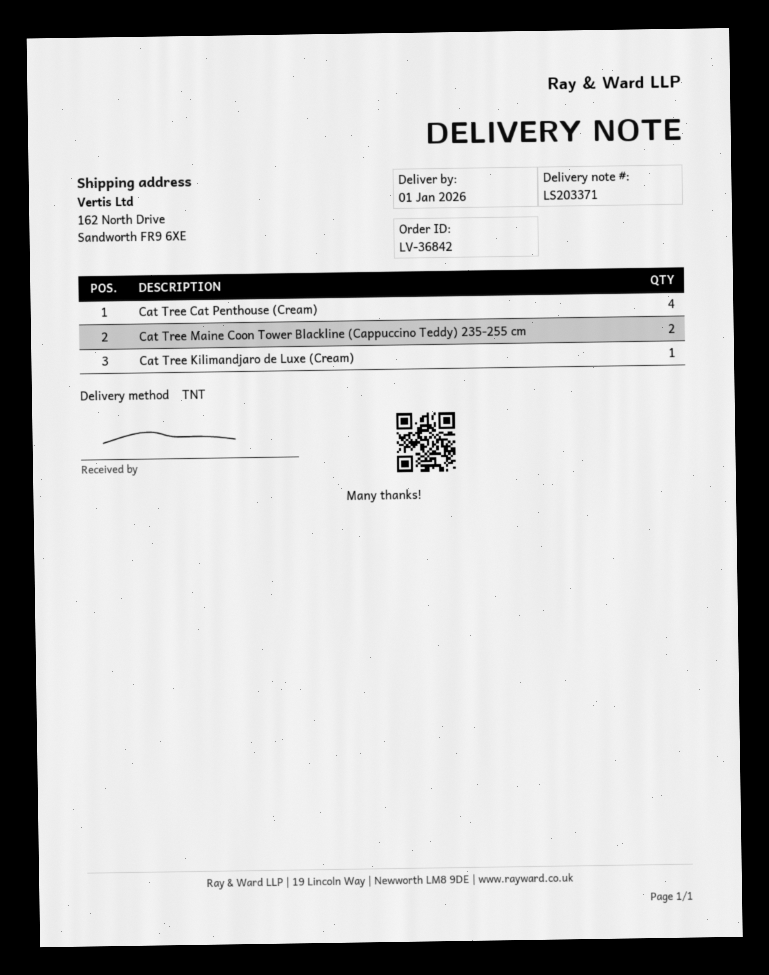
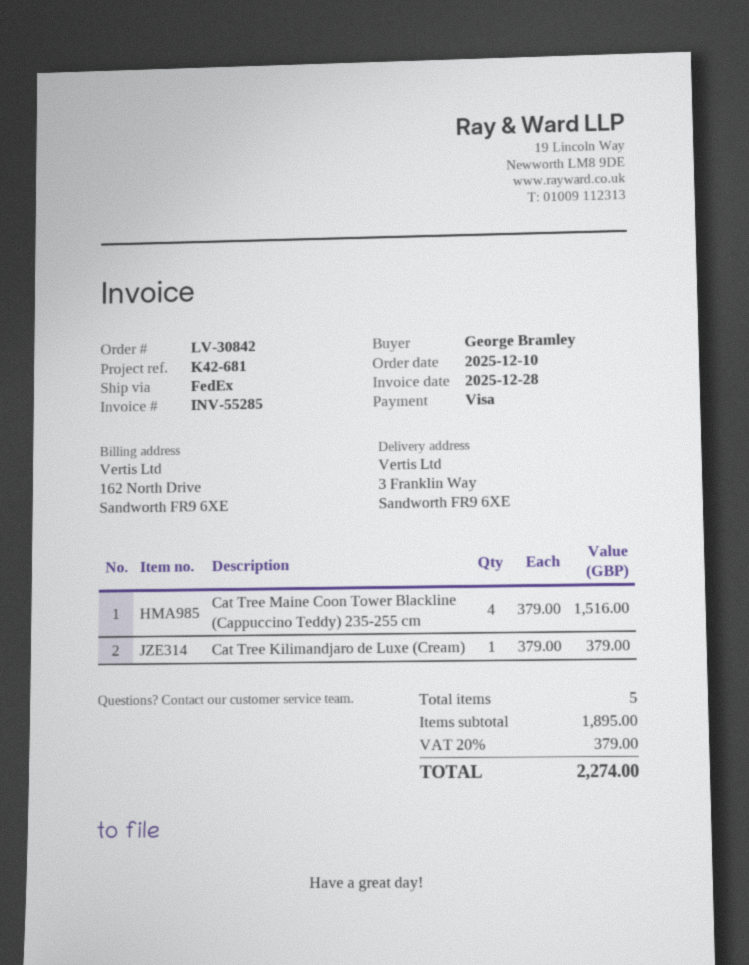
order number: LV-36842 -> LV-30842
shipping method: TNT -> FedEx
ship to: 162 North Drive, Sandworth FR9 6XE -> 3 Franklin Way, Sandworth FR9 6XE
Cat Tree Cat Penthouse (Cream): 4 -> none
Cat Tree Maine Coon Tower Blackline (Cappuccino Teddy) 235-255 cm: 2 -> 4

